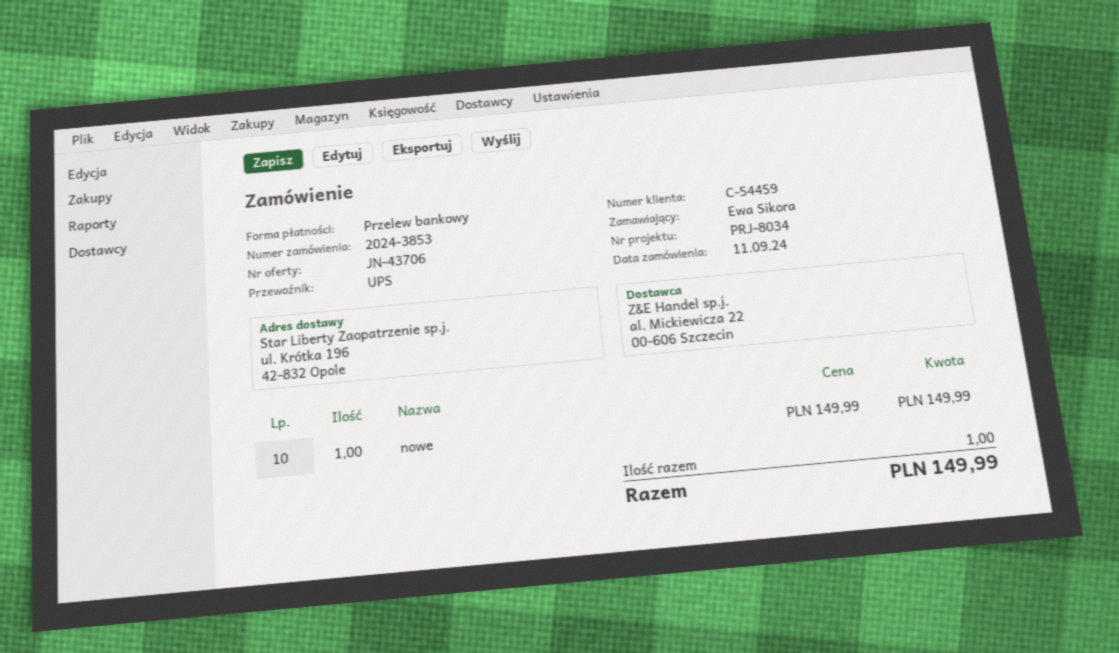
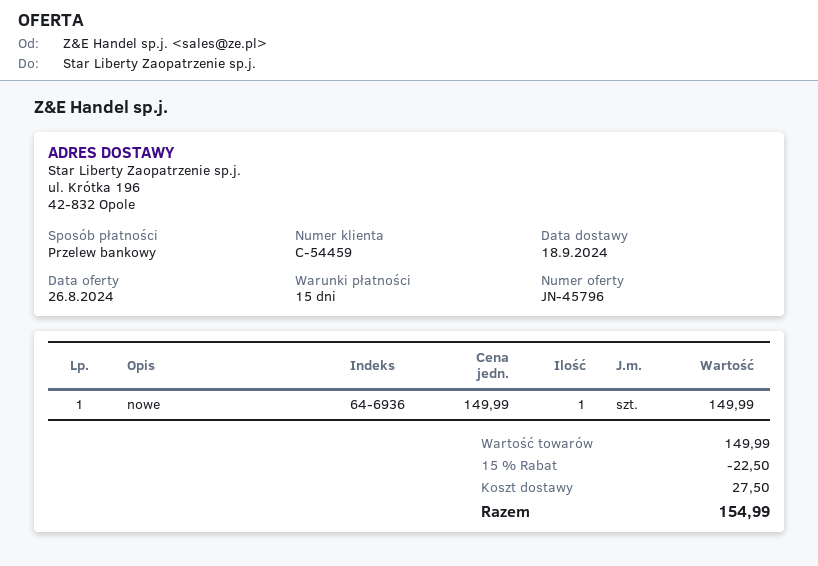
quote number: JN-43706 -> JN-45796
discount: none -> 15% = 22.50
shipping: none -> 27.50
total: 149.99 -> 154.99

